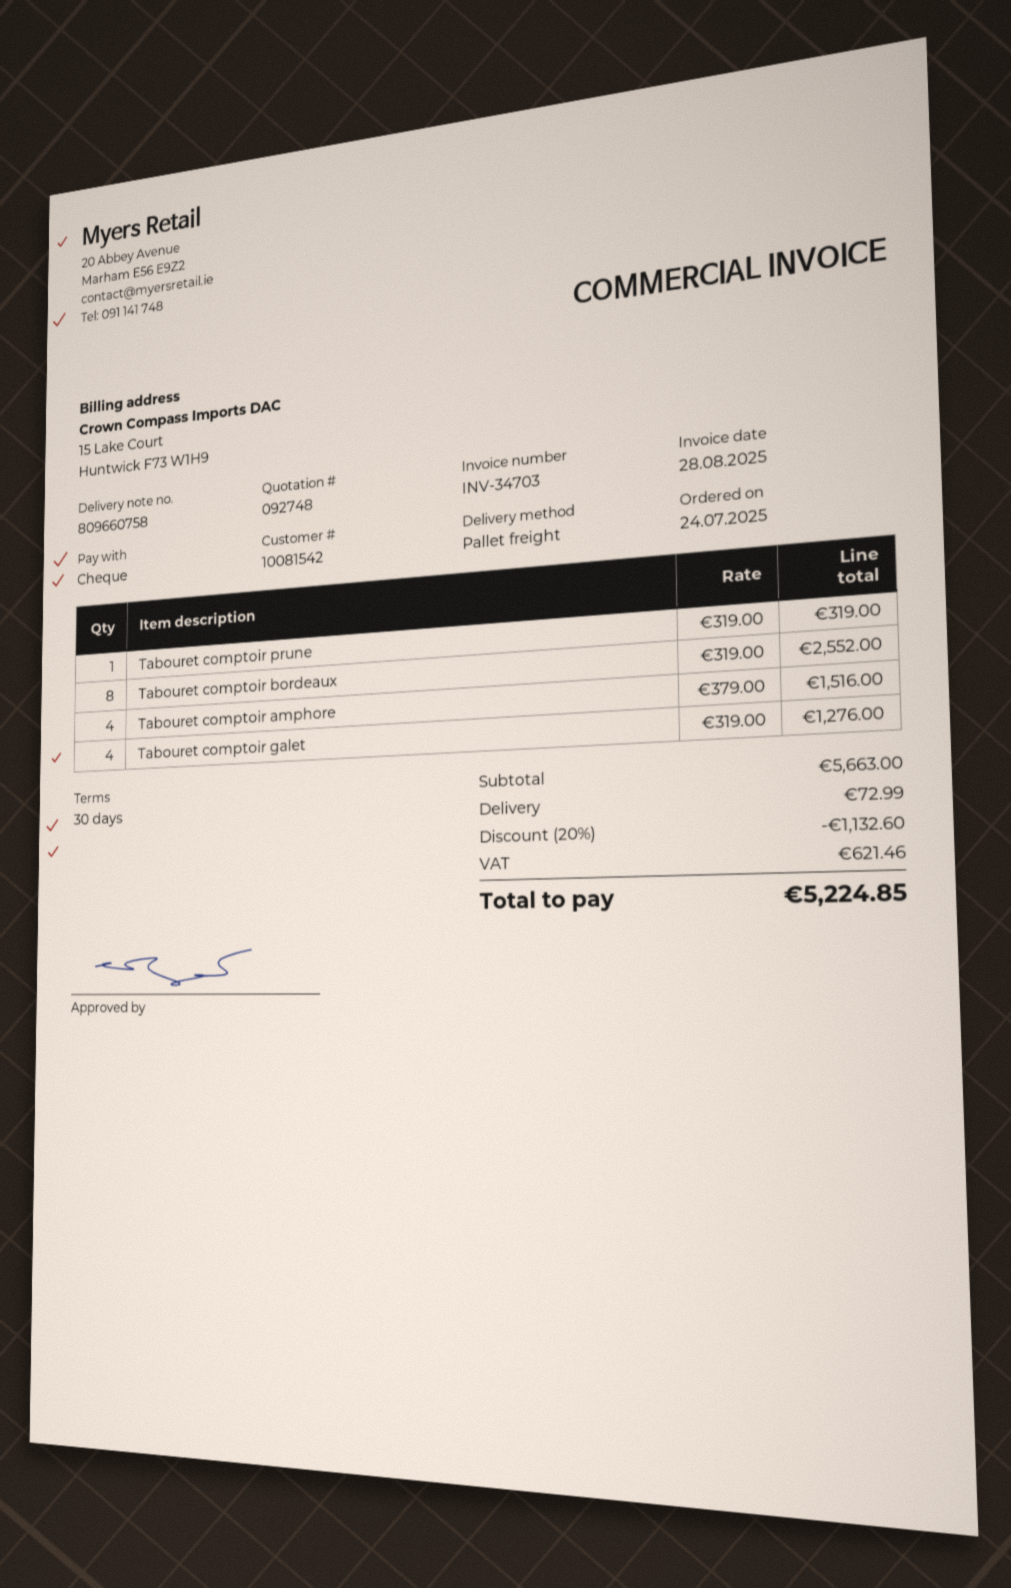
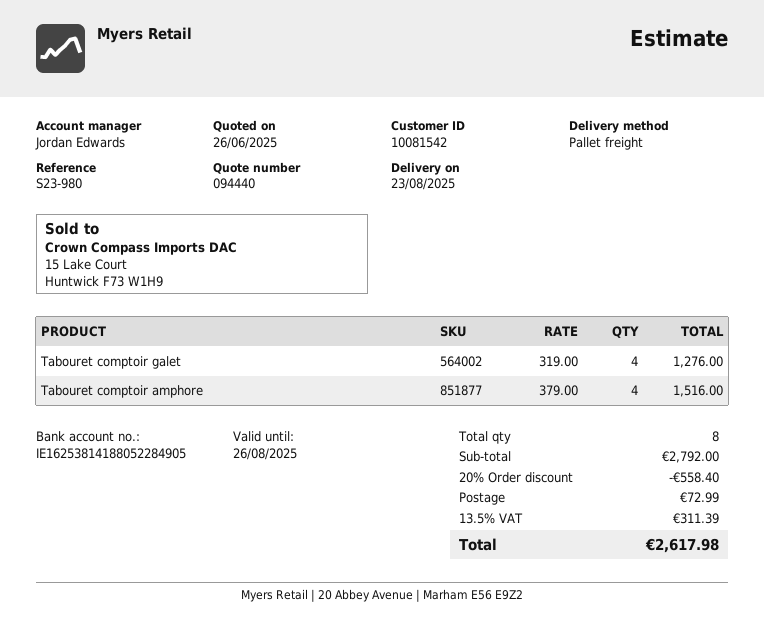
quote number: 092748 -> 094440
Tabouret comptoir prune: 1 x 319.00 = 319.00 -> none
Tabouret comptoir bordeaux: 8 x 319.00 = 2552.00 -> none
subtotal: 5663.00 -> 2792.00
discount: 20% = 1132.60 -> 20% = 558.40
tax: 621.46 -> 311.39
total: 5224.85 -> 2617.98

